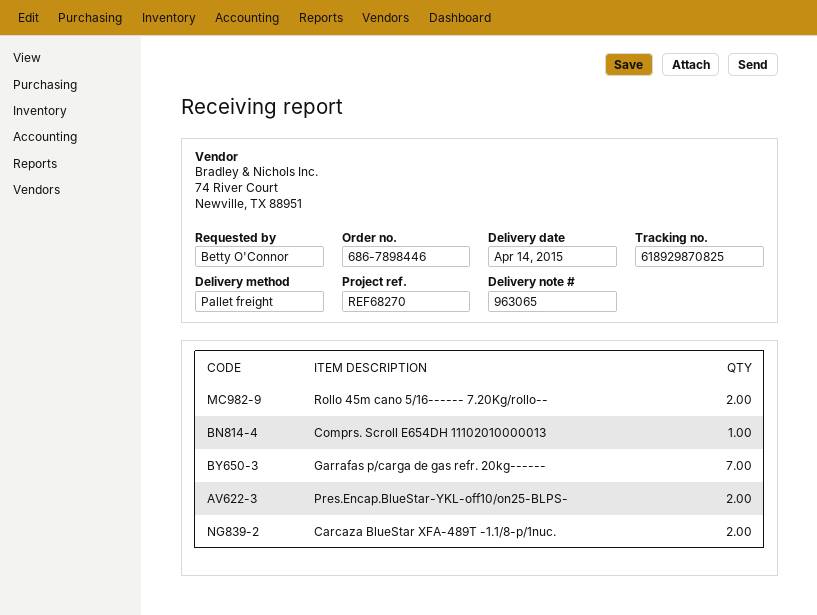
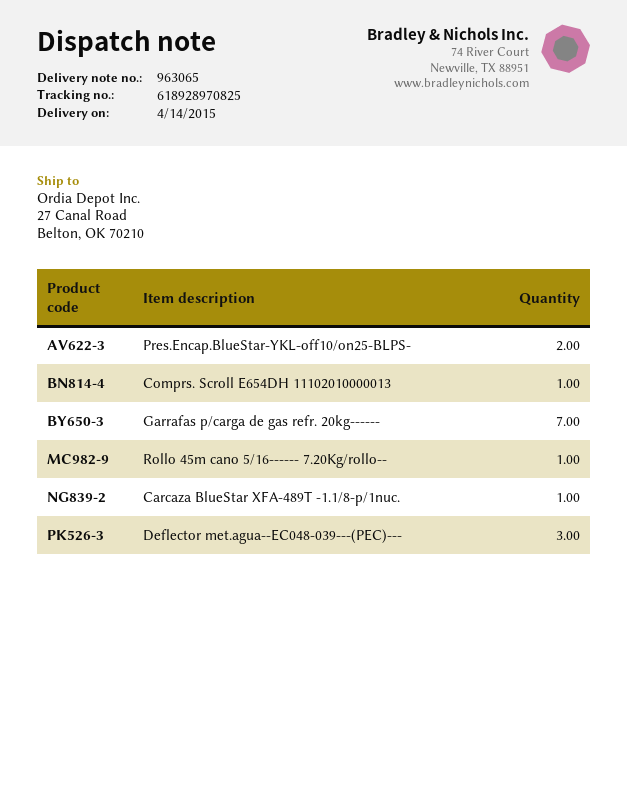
tracking number: 618929870825 -> 618928970825
Rollo 45m cano 5/16------ 7.20Kg/rollo--: 2 -> 1
Carcaza BlueStar XFA-489T -1.1/8-p/1nuc.: 2 -> 1
Deflector met.agua--EC048-039---(PEC)---: none -> 3

